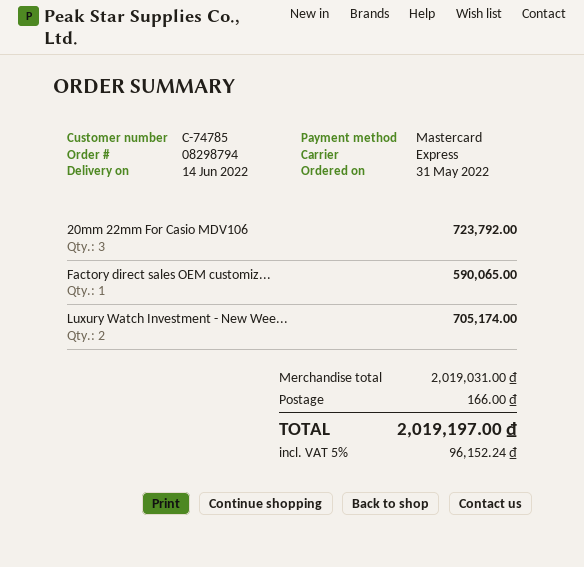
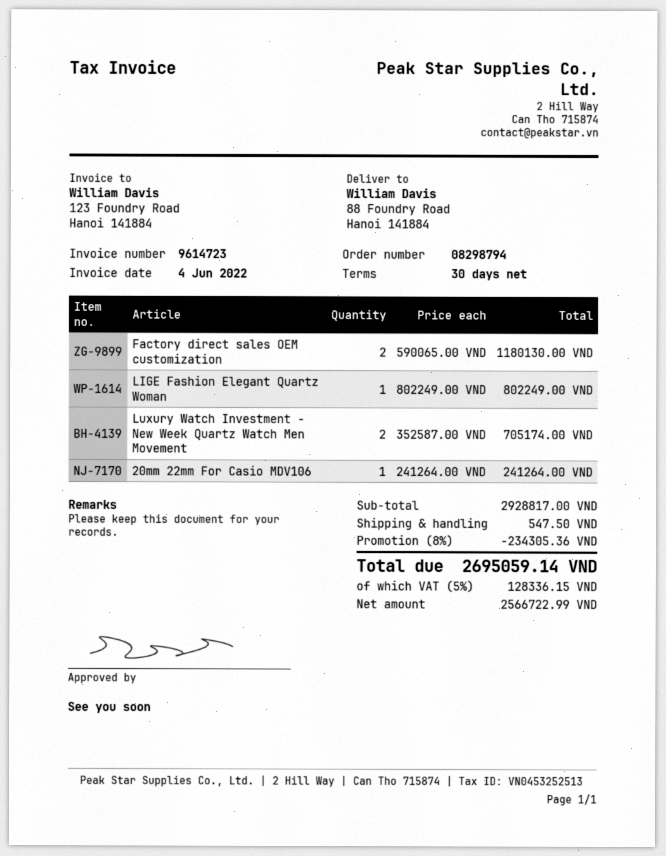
20mm 22mm For Casio MDV106: 3 for 723792.00 -> 1 for 241264.00
Factory direct sales OEM customiz...: 1 for 590065.00 -> 2 for 1180130.00
LIGE Fashion Elegant Quartz Woman: none -> 1 for 802249.00
subtotal: 2019031.00 -> 2928817.00
discount: none -> 8% = 234305.36
shipping: 166.00 -> 547.50
tax: 5% = 96152.24 -> 5% = 128336.15
total: 2019197.00 -> 2695059.14

